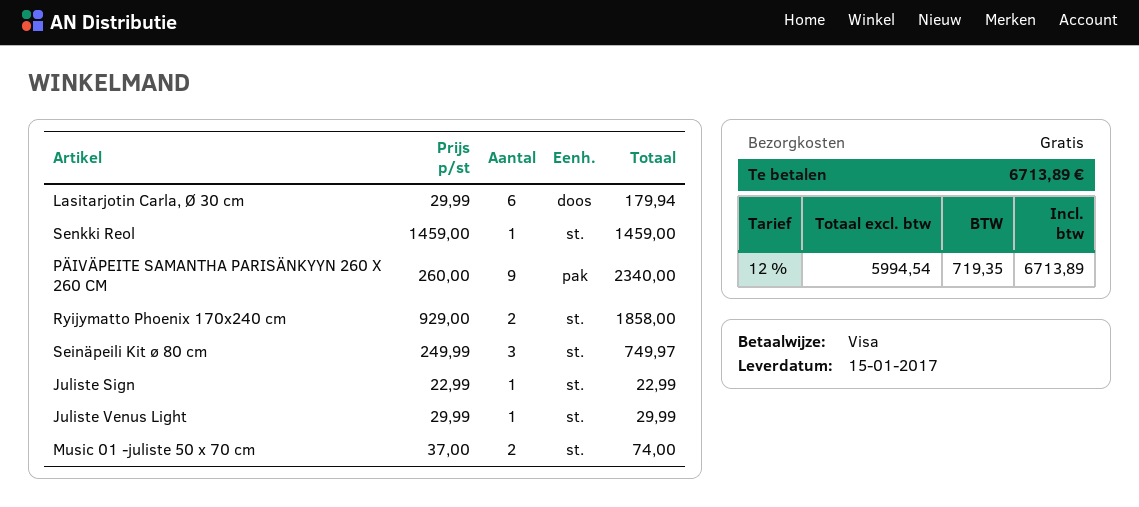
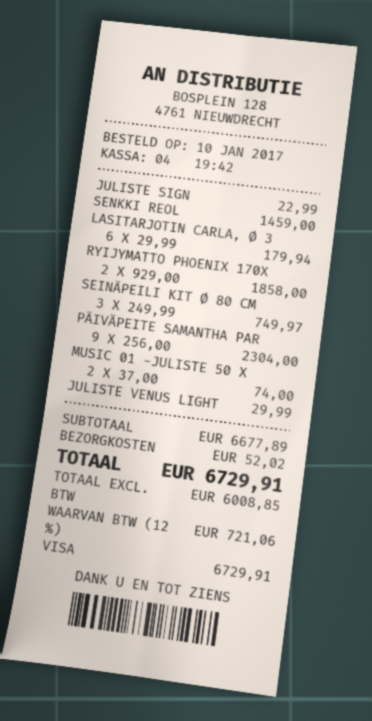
PÄIVÄPEITE SAMANTHA PARISÄNKYYN 260 X 260 CM: 9 x 260.00 = 2340.00 -> 9 x 256.00 = 2304.00
shipping: 0.00 -> 52.02
net: 5994.54 -> 6008.85
tax: 12% = 719.35 -> 12% = 721.06
total: 6713.89 -> 6729.91

